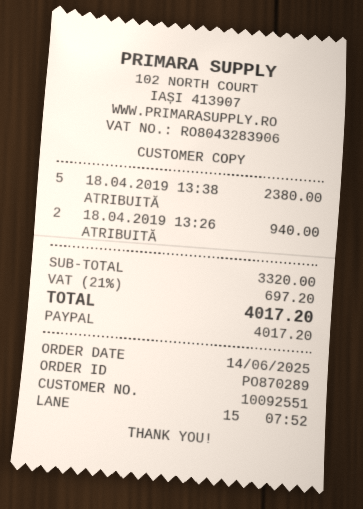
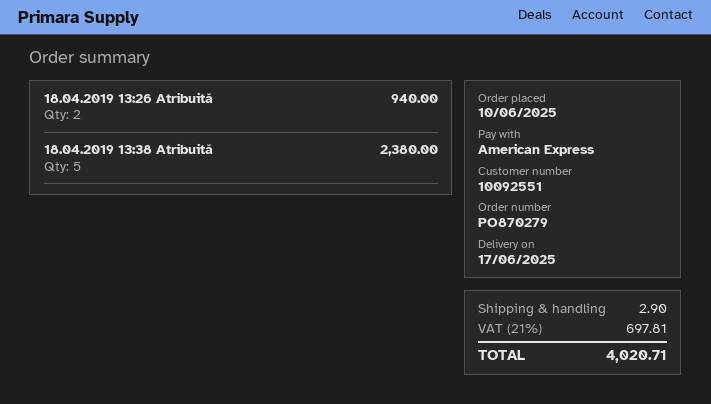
order number: PO870289 -> PO870279
order date: 2025-06-14 -> 2025-06-10
payment method: PayPal -> American Express
shipping: none -> 2.90
tax: 21% = 697.20 -> 21% = 697.81
total: 4017.20 -> 4020.71

